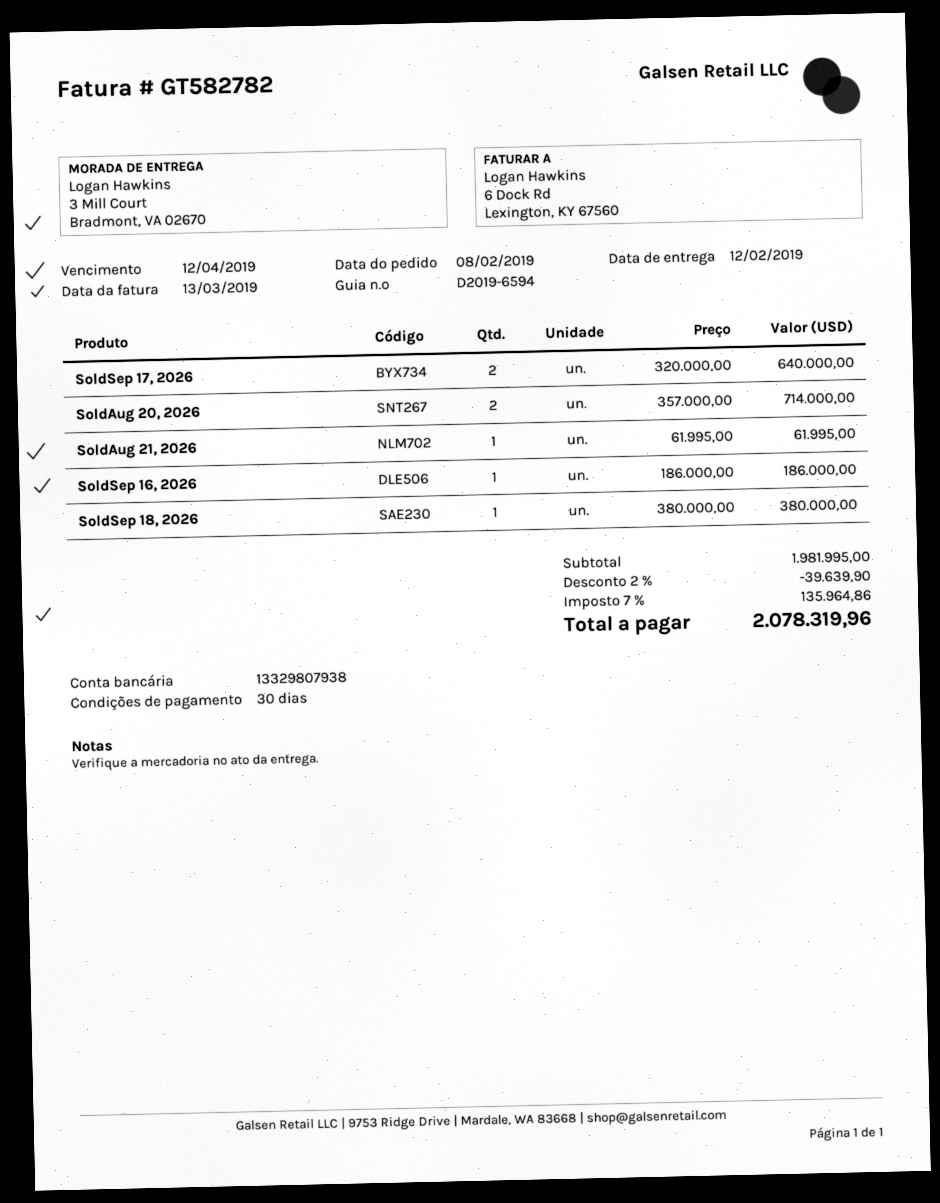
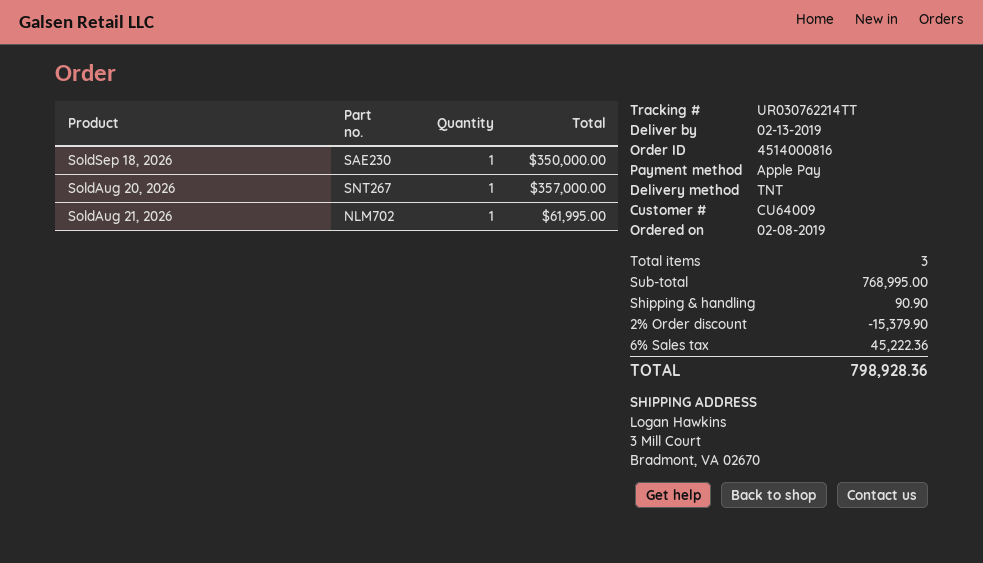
delivery date: 2019-02-12 -> 2019-02-13
SoldSep 17, 2026: 2 for 640000.00 -> none
SoldAug 20, 2026: 2 for 714000.00 -> 1 for 357000.00
SoldSep 16, 2026: 1 for 186000.00 -> none
SoldSep 18, 2026: 1 for 380000.00 -> 1 for 350000.00
subtotal: 1981995.00 -> 768995.00
discount: 2% = 39639.90 -> 2% = 15379.90
shipping: none -> 90.90
tax: 7% = 135964.86 -> 6% = 45222.36
total: 2078319.96 -> 798928.36

